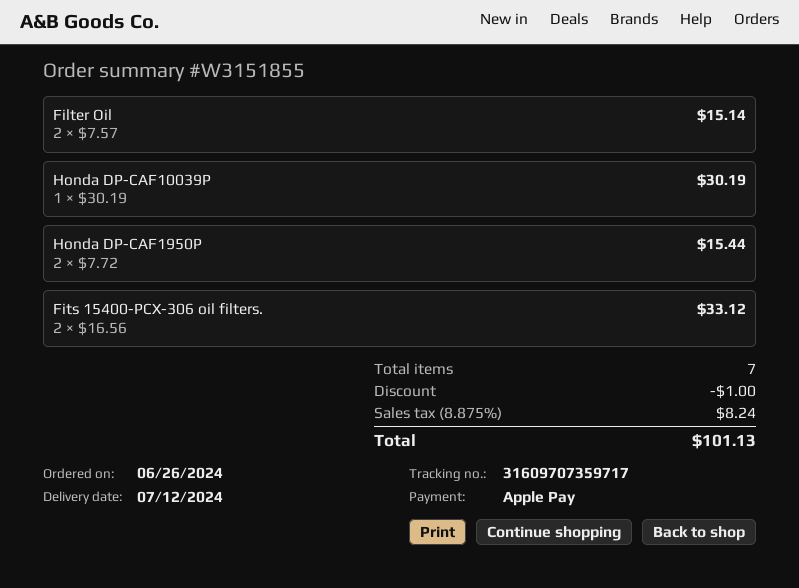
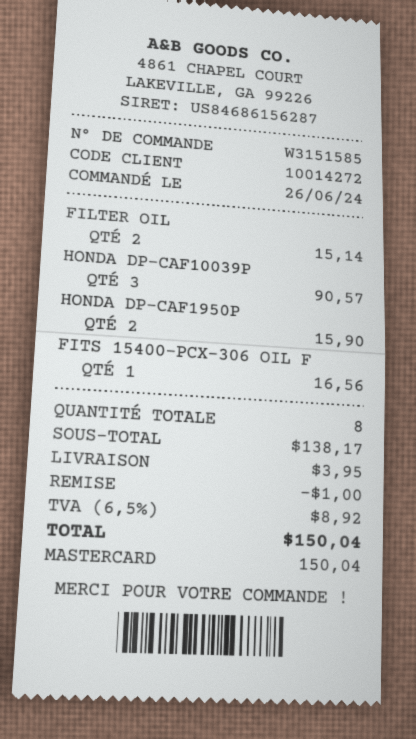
order number: W3151855 -> W3151585
payment method: Apple Pay -> Mastercard
Honda DP-CAF10039P: 1 for 30.19 -> 3 for 90.57
Honda DP-CAF1950P: 2 for 15.44 -> 2 for 15.90
Fits 15400-PCX-306 oil filters.: 2 for 33.12 -> 1 for 16.56
total quantity: 7 -> 8
shipping: none -> 3.95
tax: 8.875% = 8.24 -> 6.5% = 8.92
total: 101.13 -> 150.04

